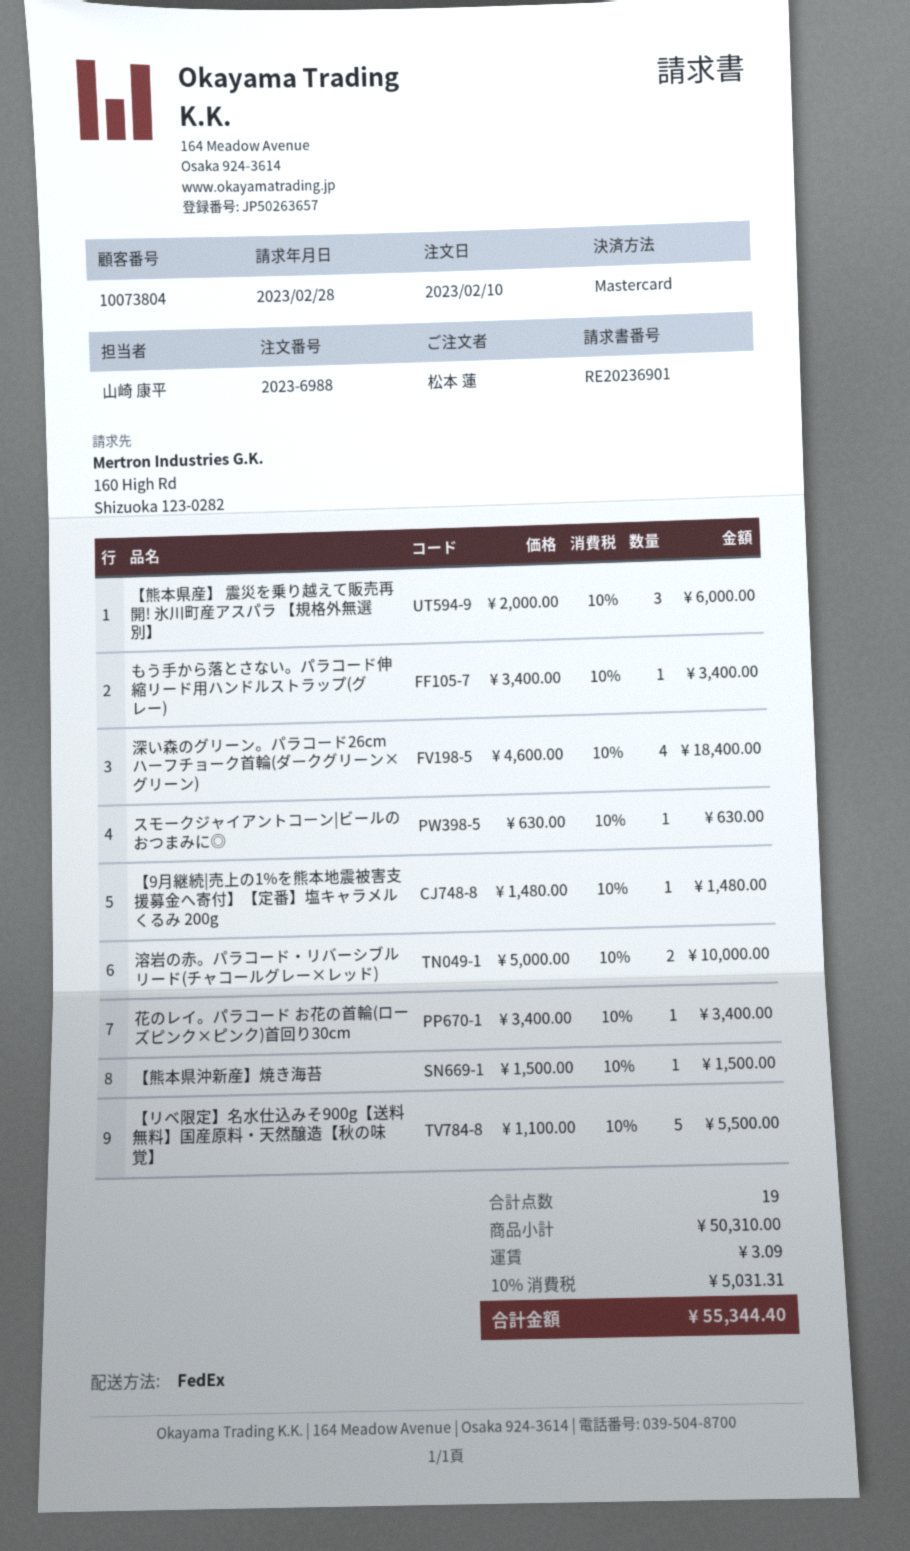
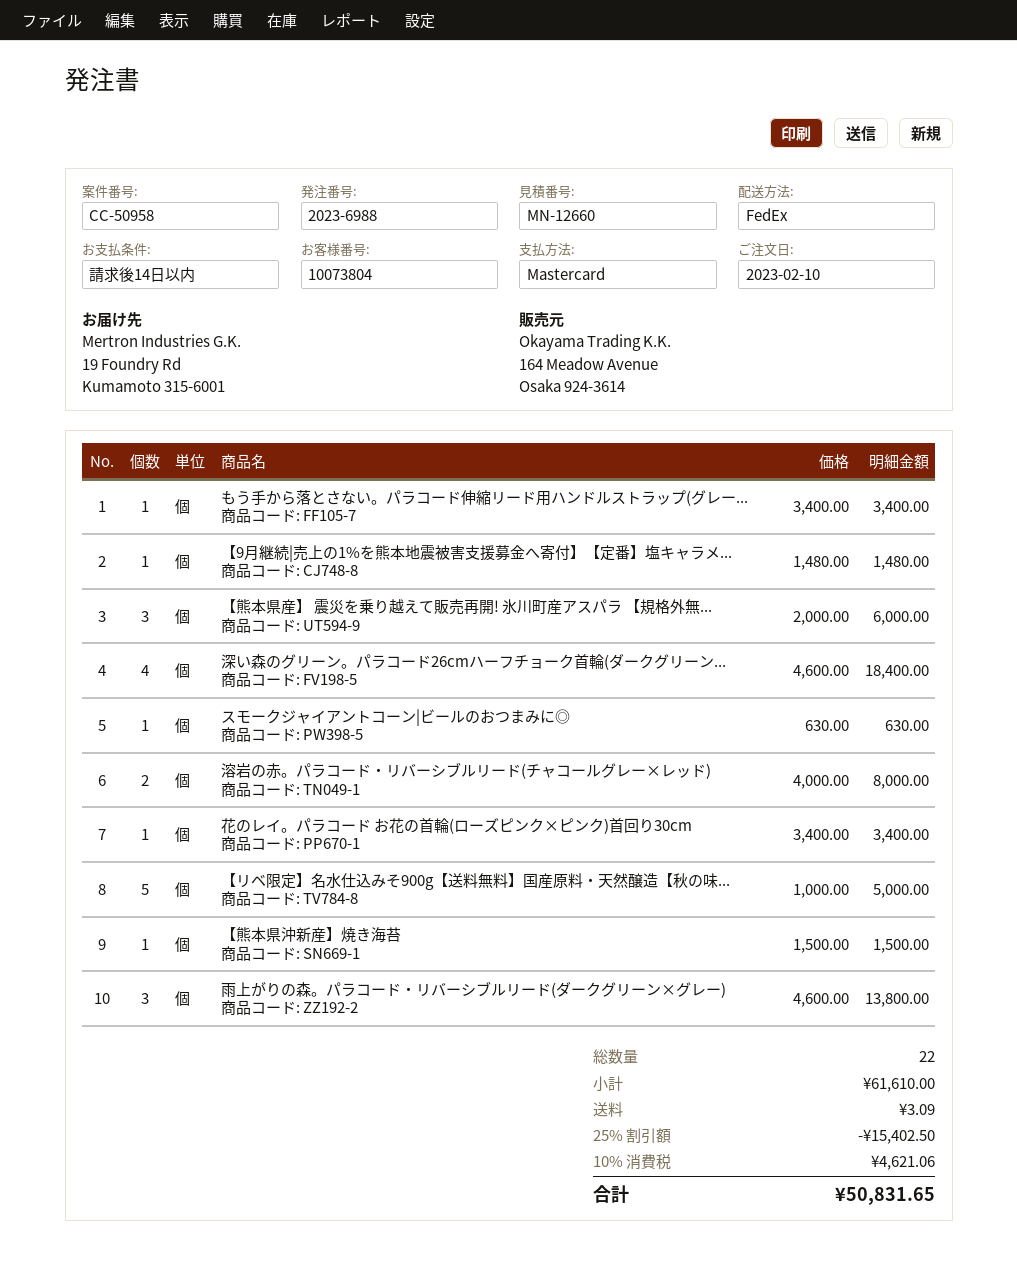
溶岩の赤。パラコード・リバーシブルリード(チャコールグレー×レッド): 2 x 5000.00 = 10000.00 -> 2 x 4000.00 = 8000.00
【リベ限定】名水仕込みそ900g【送料無料】国産原料・天然醸造【秋の味覚】: 5 x 1100.00 = 5500.00 -> 5 x 1000.00 = 5000.00
雨上がりの森。パラコード・リバーシブルリード(ダークグリーン×グレー): none -> 3 x 4600.00 = 13800.00
total quantity: 19 -> 22
subtotal: 50310.00 -> 61610.00
discount: none -> 25% = 15402.50
tax: 10% = 5031.31 -> 10% = 4621.06
total: 55344.40 -> 50831.65

